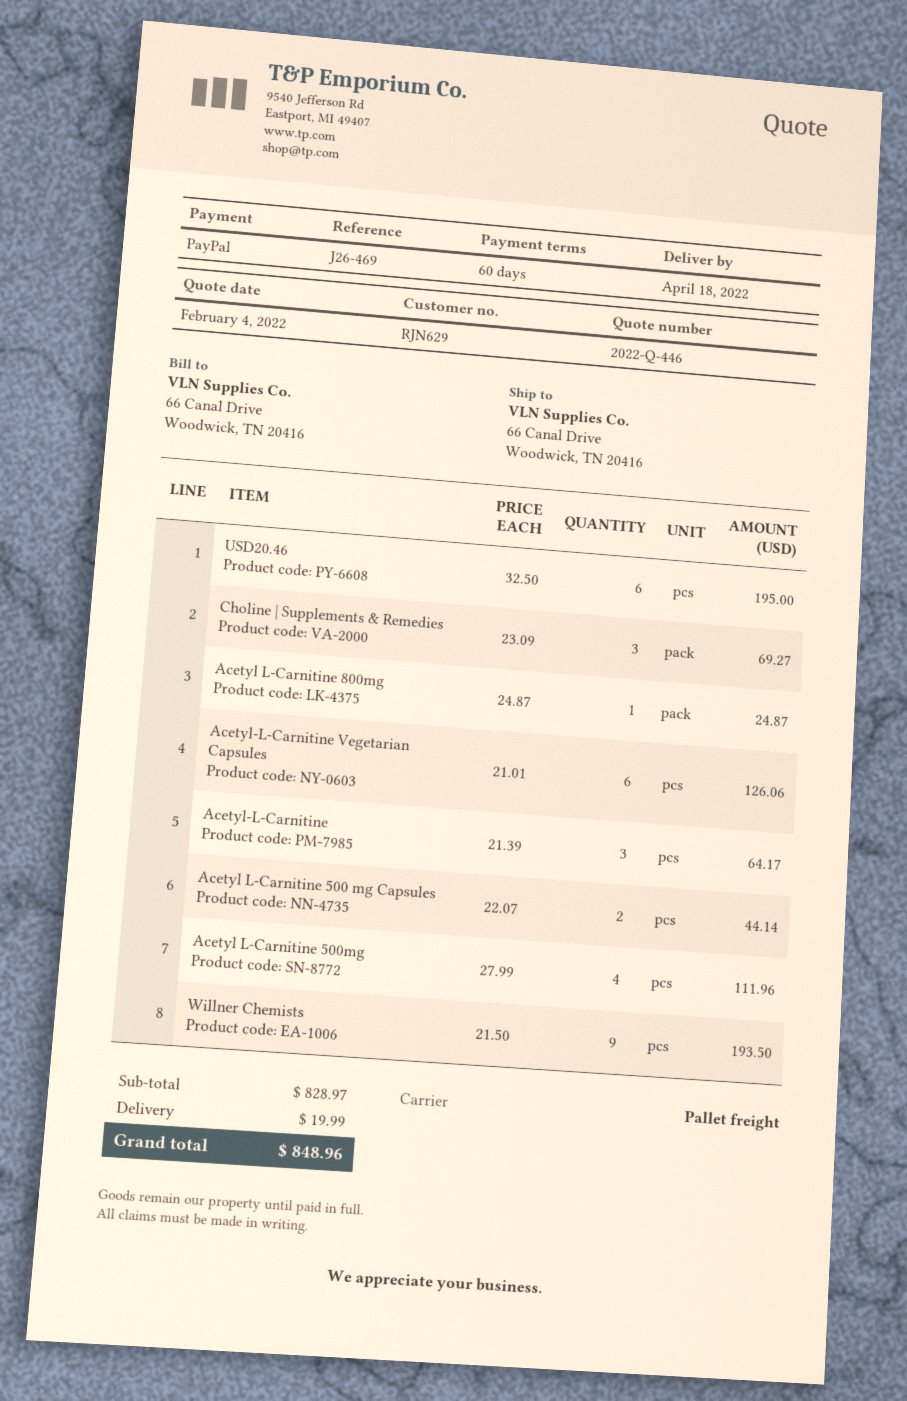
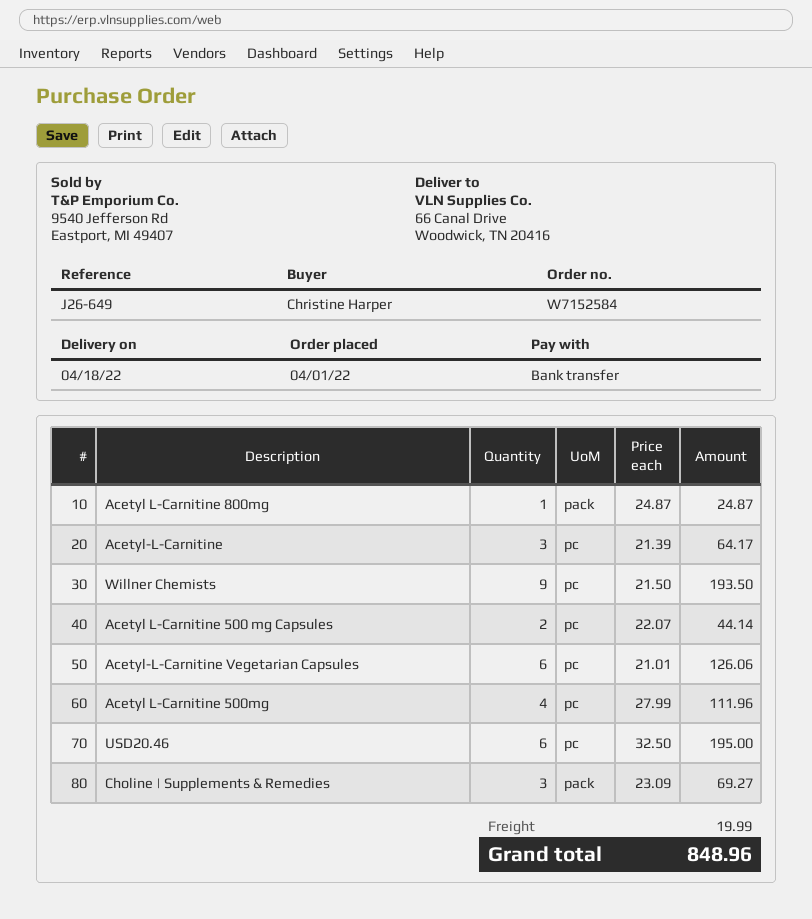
reference: J26-469 -> J26-649
payment method: PayPal -> bank transfer

